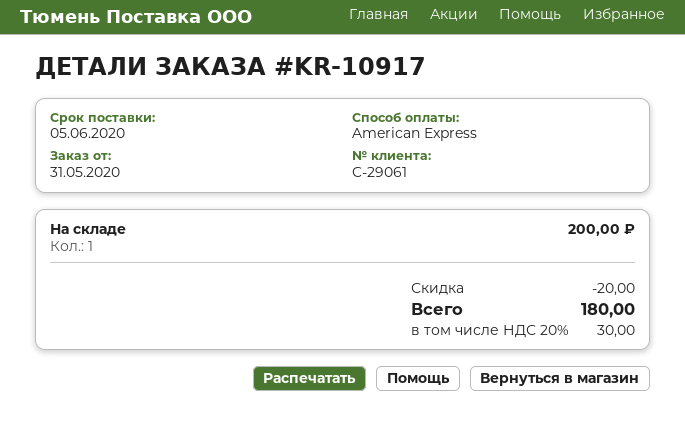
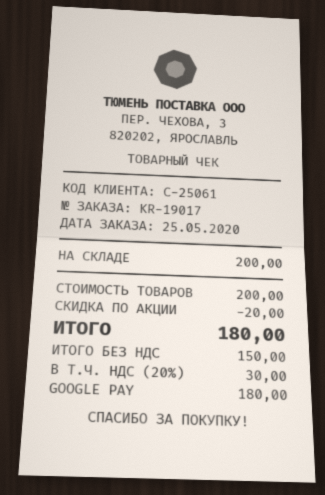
order number: KR-10917 -> KR-19017
order date: 2020-05-31 -> 2020-05-25
customer number: C-29061 -> C-25061
payment method: American Express -> Google Pay

